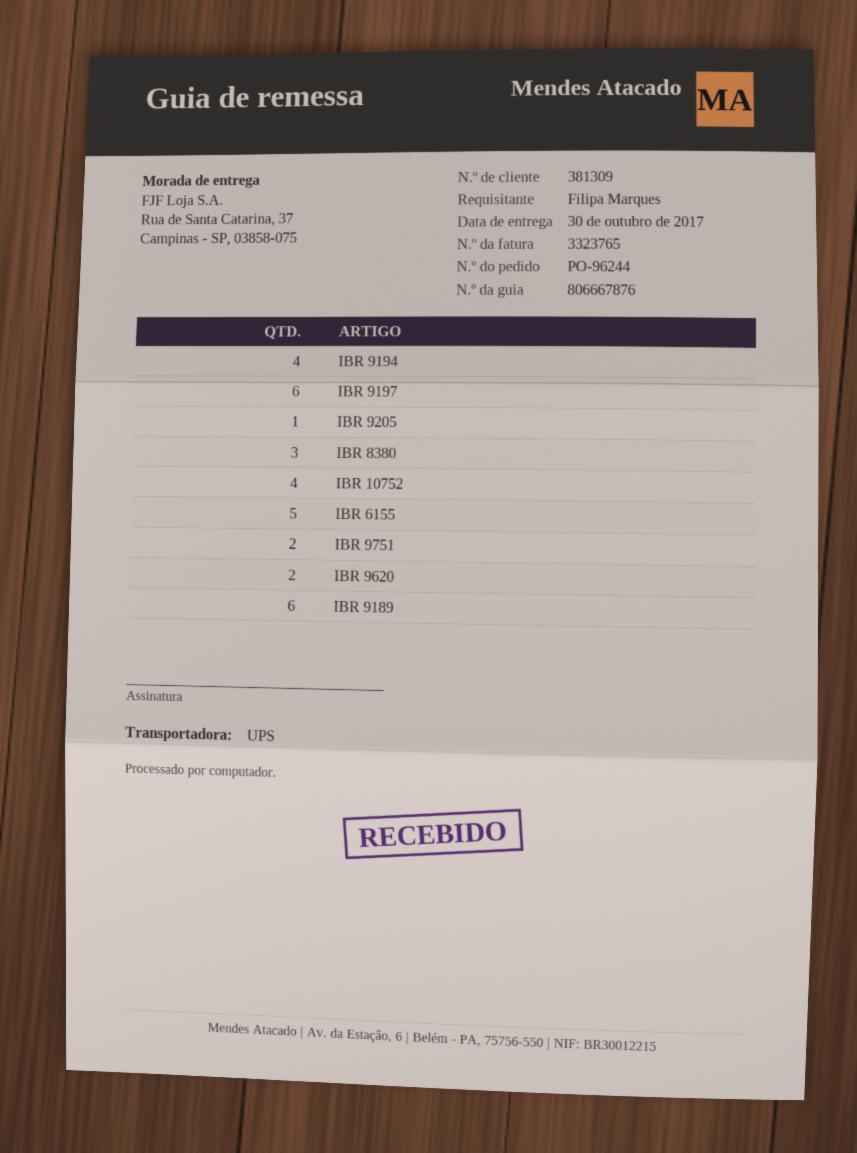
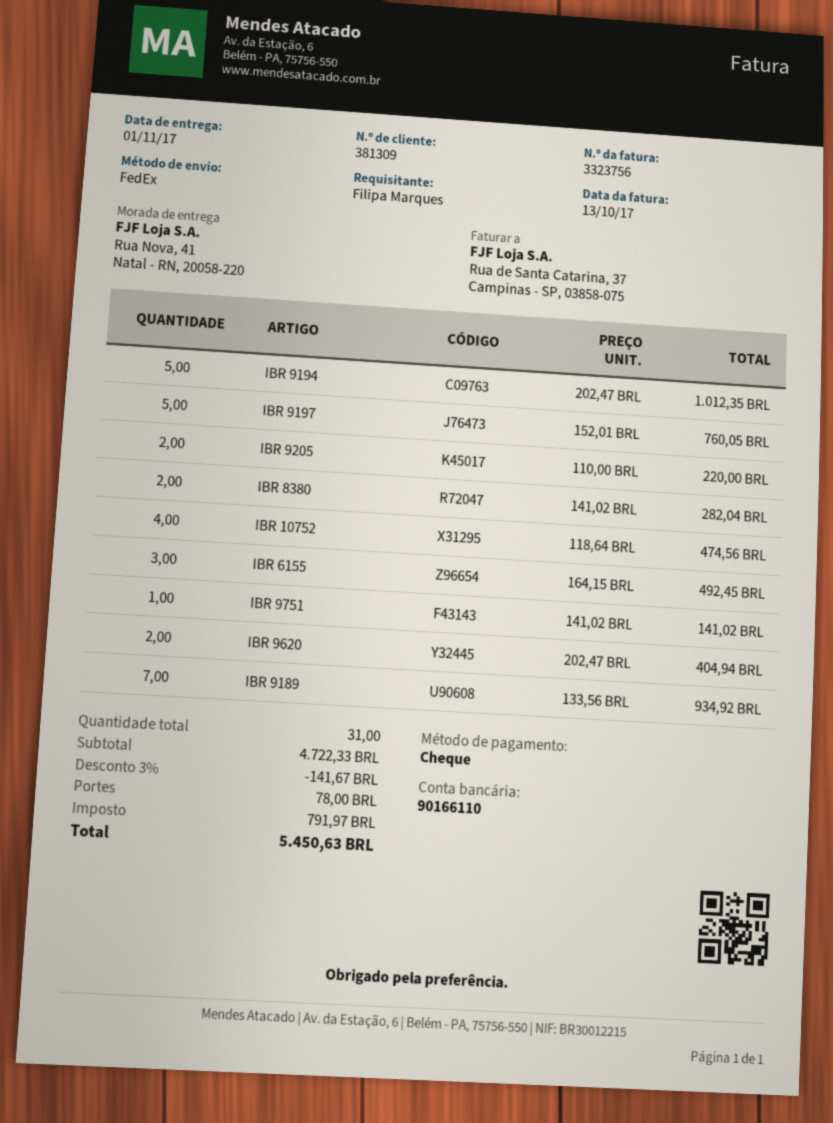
delivery date: 2017-10-30 -> 2017-11-01
invoice number: 3323765 -> 3323756
shipping method: UPS -> FedEx
ship to: Rua de Santa Catarina, 37, Campinas - SP, 03858-075 -> Rua Nova, 41, Natal - RN, 20058-220
IBR 9194: 4 -> 5
IBR 9197: 6 -> 5
IBR 9205: 1 -> 2
IBR 8380: 3 -> 2
IBR 6155: 5 -> 3
IBR 9751: 2 -> 1
IBR 9189: 6 -> 7

